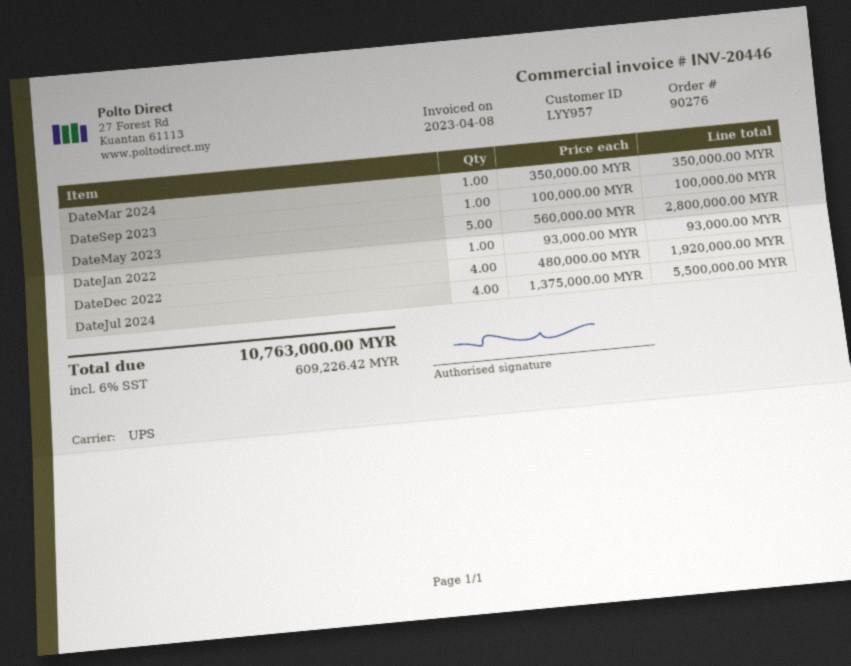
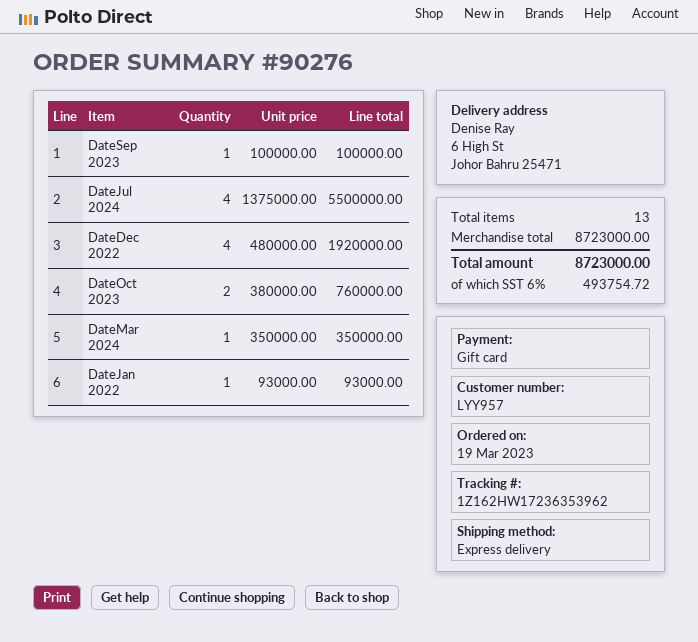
shipping method: UPS -> express
DateMay 2023: 5 x 560000.00 = 2800000.00 -> none
DateOct 2023: none -> 2 x 380000.00 = 760000.00
tax: 6% = 609226.42 -> 6% = 493754.72
total: 10763000.00 -> 8723000.00

